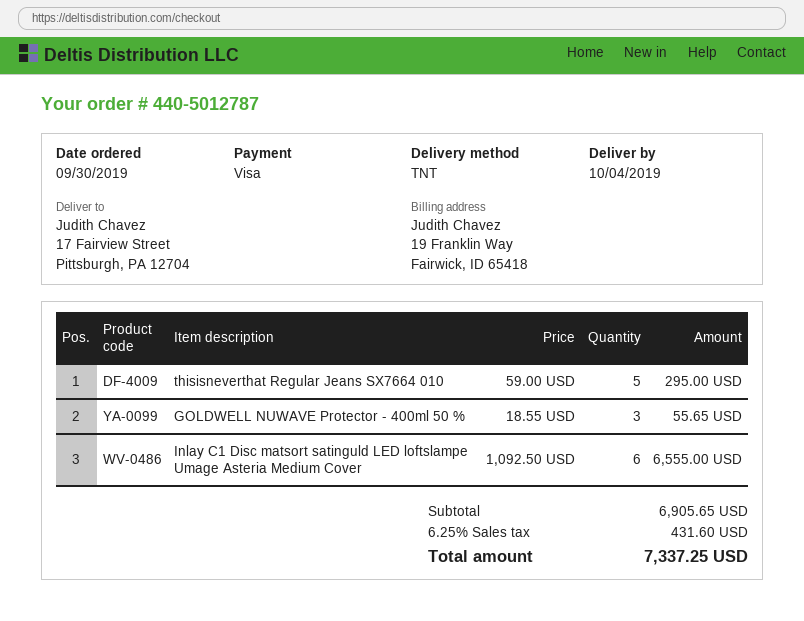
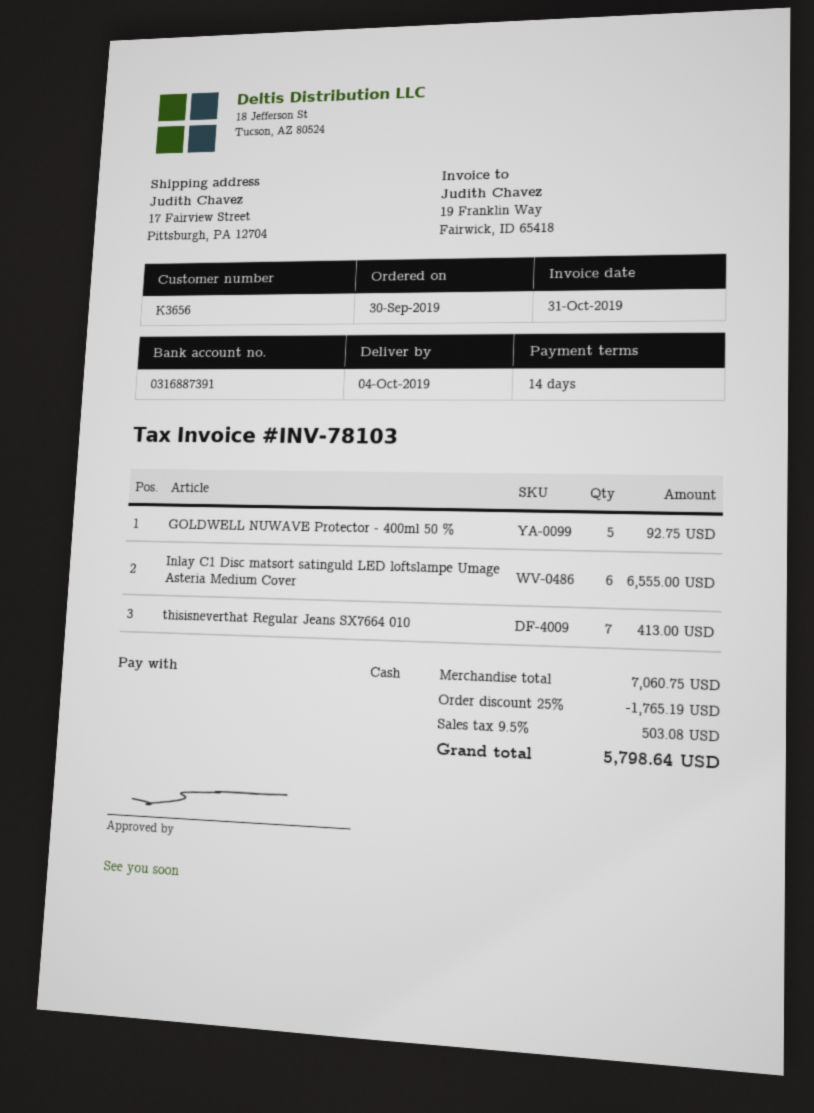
payment method: Visa -> cash
thisisneverthat Regular Jeans SX7664 010: 5 for 295.00 -> 7 for 413.00
GOLDWELL NUWAVE Protector - 400ml 50 %: 3 for 55.65 -> 5 for 92.75
subtotal: 6905.65 -> 7060.75
discount: none -> 25% = 1765.19
tax: 6.25% = 431.60 -> 9.5% = 503.08
total: 7337.25 -> 5798.64

